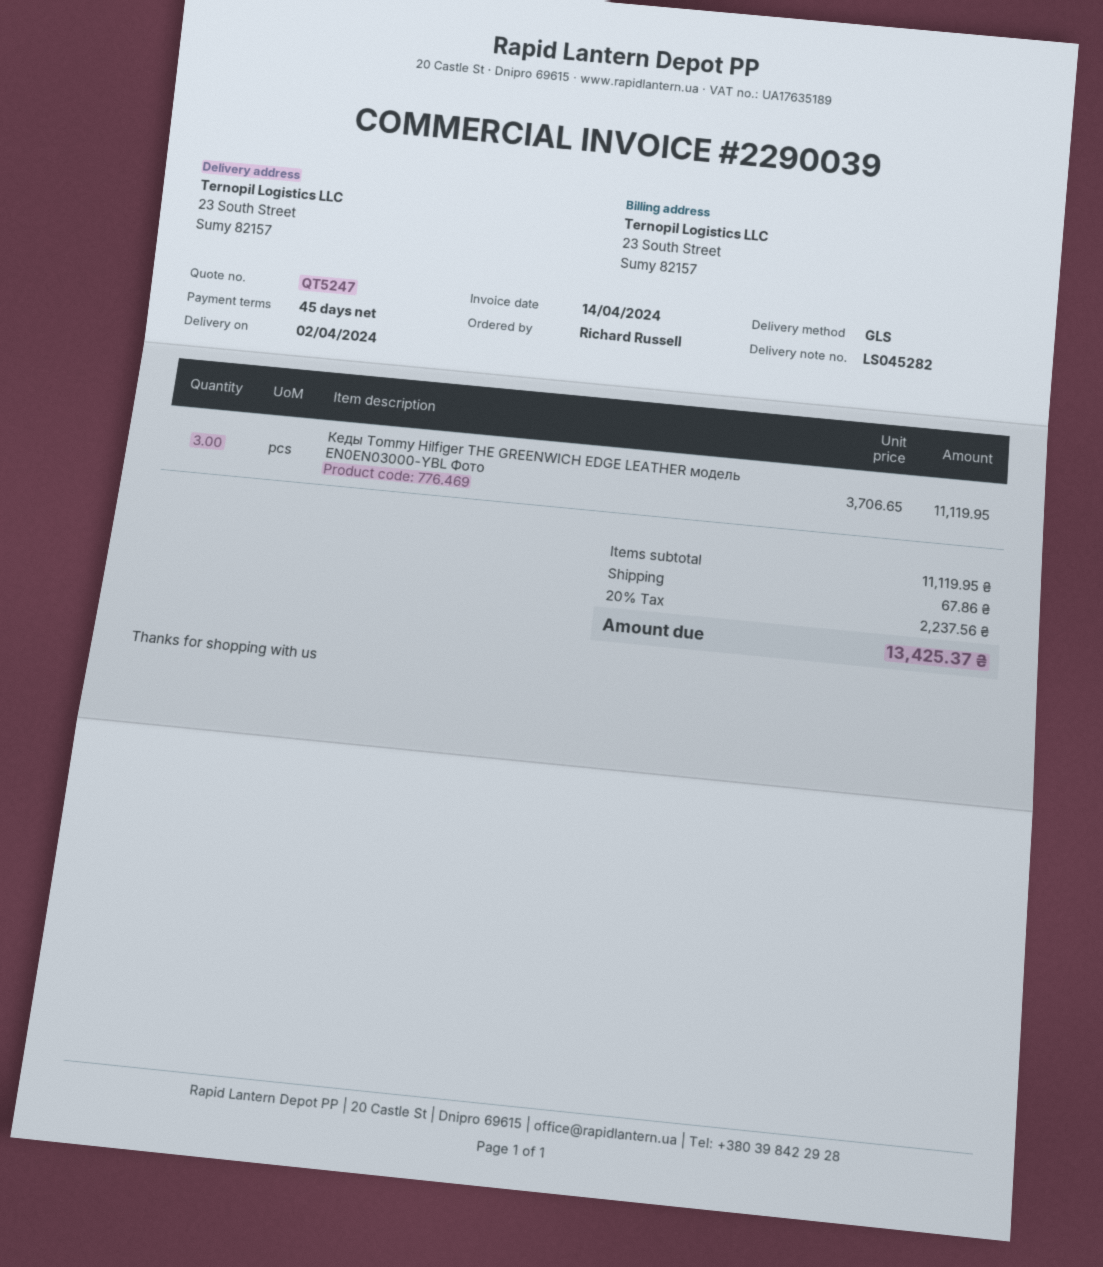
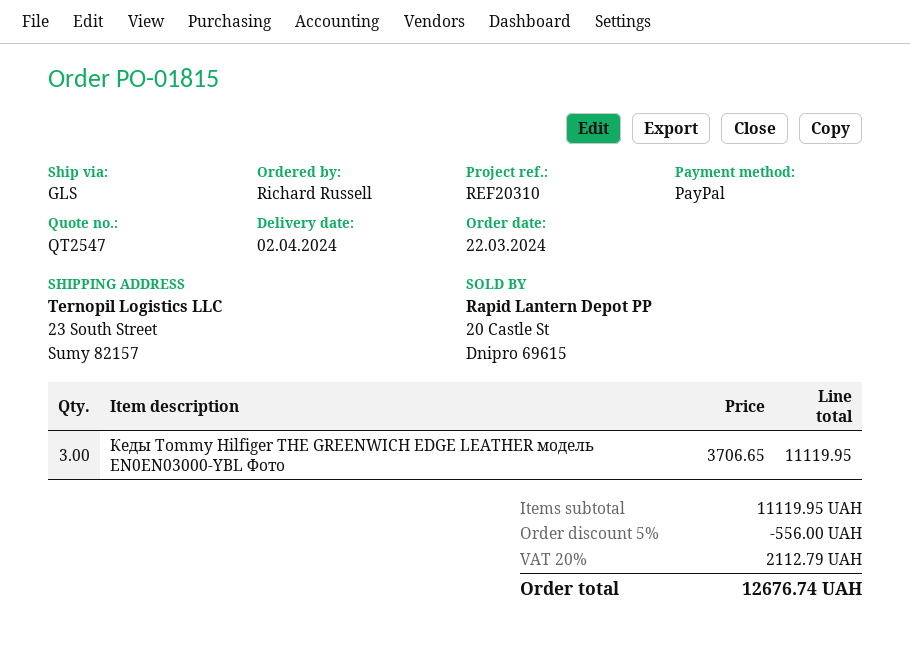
quote number: QT5247 -> QT2547
discount: none -> 5% = 556.00
shipping: 67.86 -> none
tax: 20% = 2237.56 -> 20% = 2112.79
total: 13425.37 -> 12676.74

